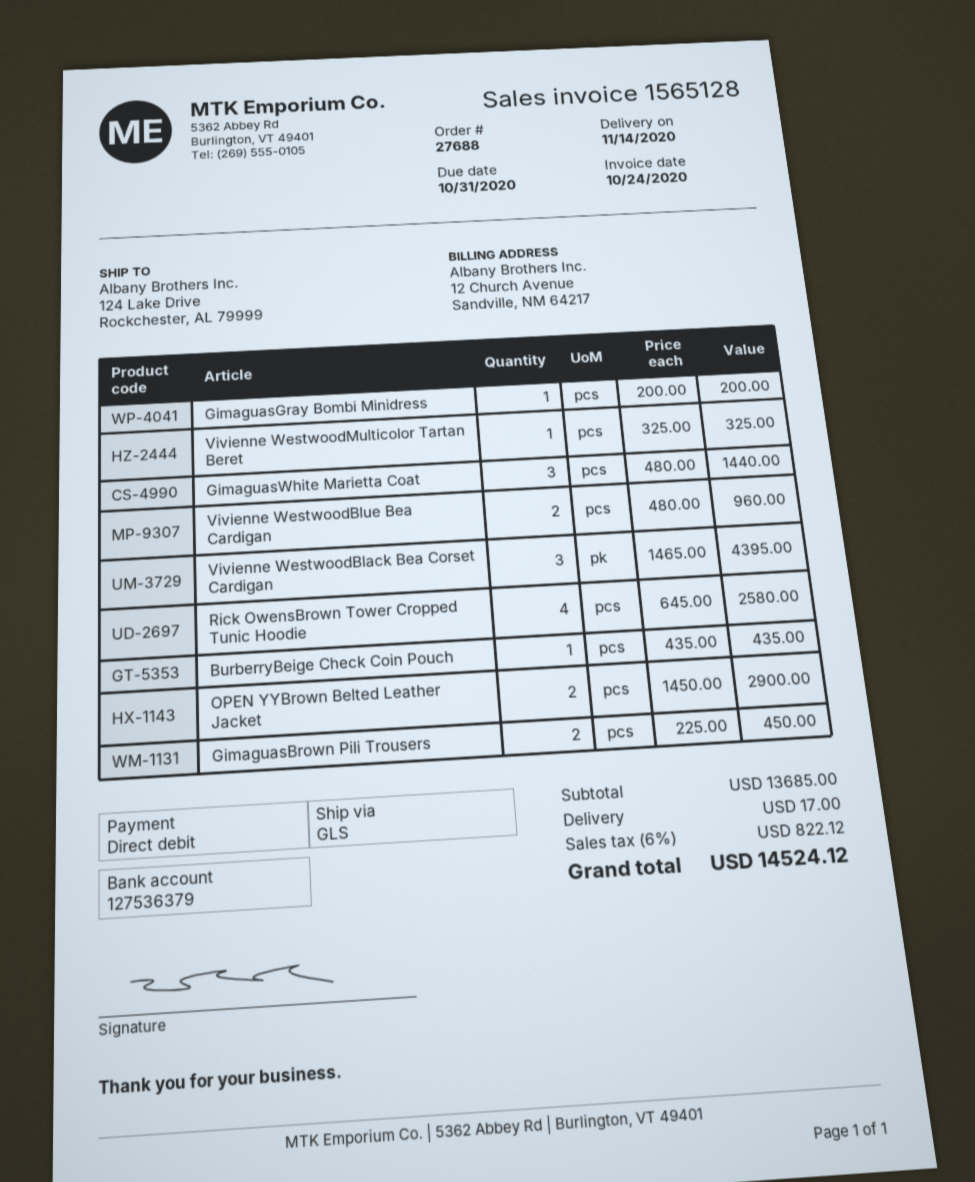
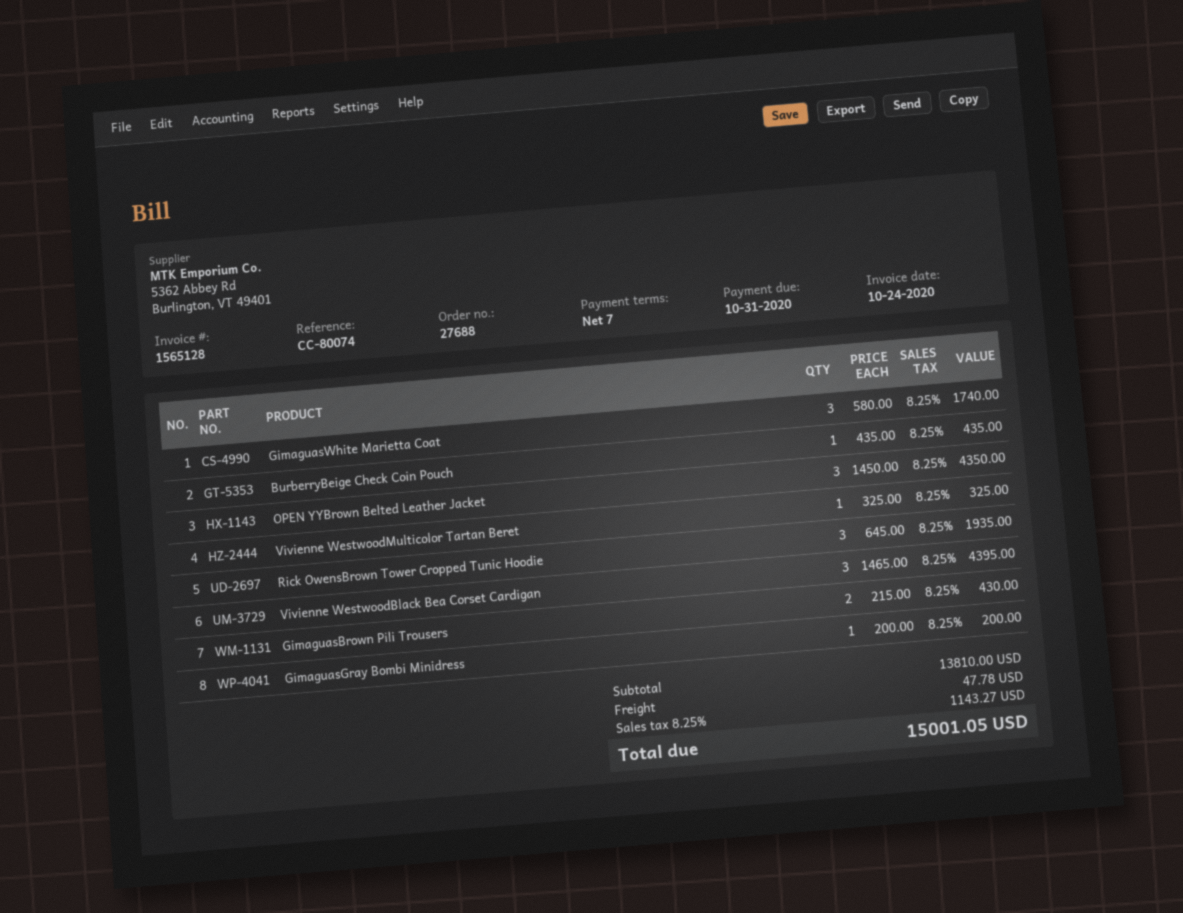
GimaguasWhite Marietta Coat: 3 x 480.00 = 1440.00 -> 3 x 580.00 = 1740.00
Vivienne WestwoodBlue Bea Cardigan: 2 x 480.00 = 960.00 -> none
Rick OwensBrown Tower Cropped Tunic Hoodie: 4 x 645.00 = 2580.00 -> 3 x 645.00 = 1935.00
OPEN YYBrown Belted Leather Jacket: 2 x 1450.00 = 2900.00 -> 3 x 1450.00 = 4350.00
GimaguasBrown Pili Trousers: 2 x 225.00 = 450.00 -> 2 x 215.00 = 430.00
subtotal: 13685.00 -> 13810.00
shipping: 17.00 -> 47.78
tax: 6% = 822.12 -> 8.25% = 1143.27
total: 14524.12 -> 15001.05

